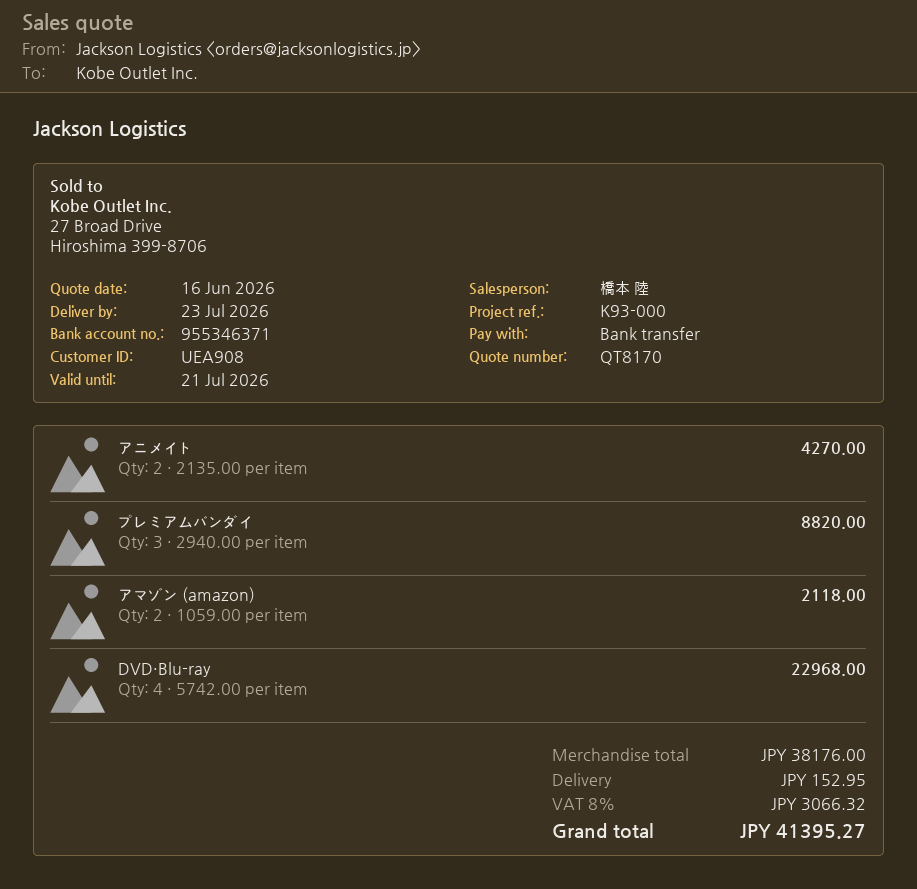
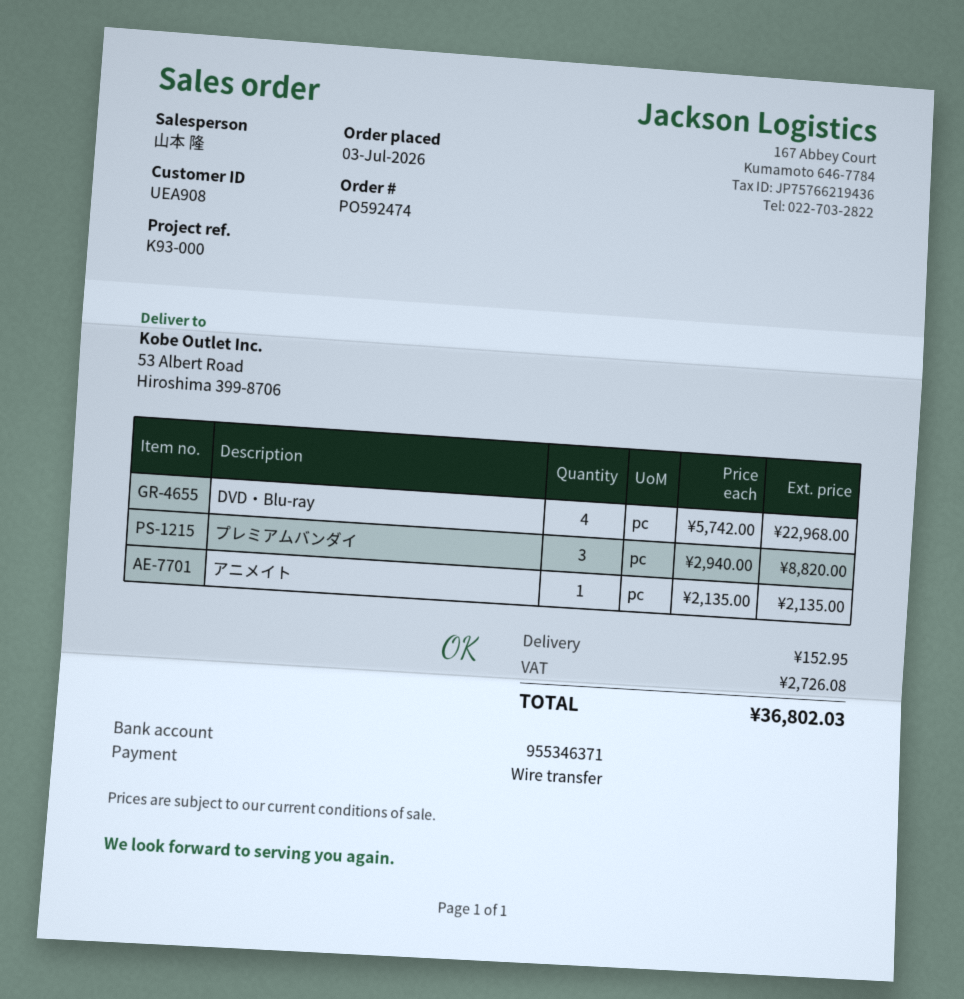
sales rep: 橋本 陸 -> 山本 隆
アニメイト: 2 x 2135.00 = 4270.00 -> 1 x 2135.00 = 2135.00
アマゾン (amazon): 2 x 1059.00 = 2118.00 -> none
tax: 3066.32 -> 2726.08
total: 41395.27 -> 36802.03

